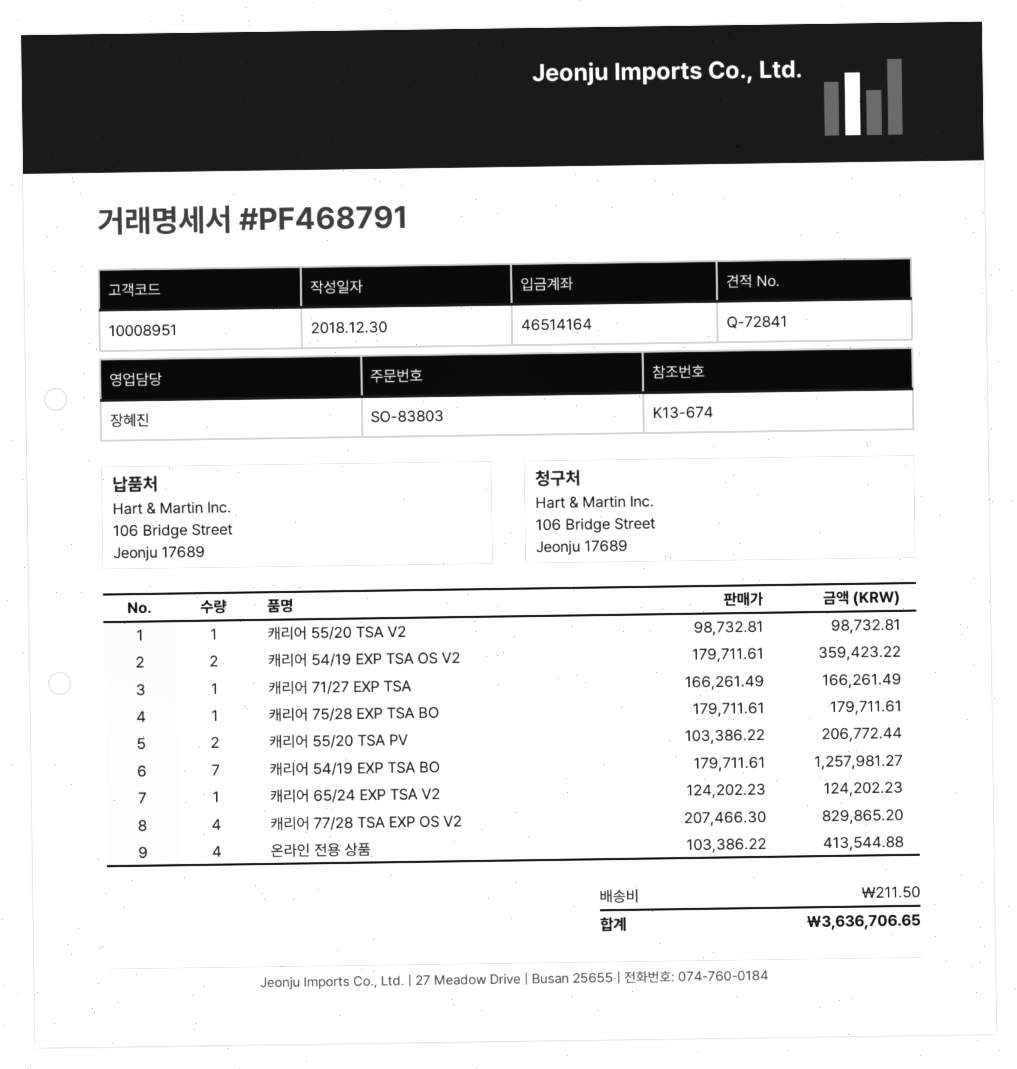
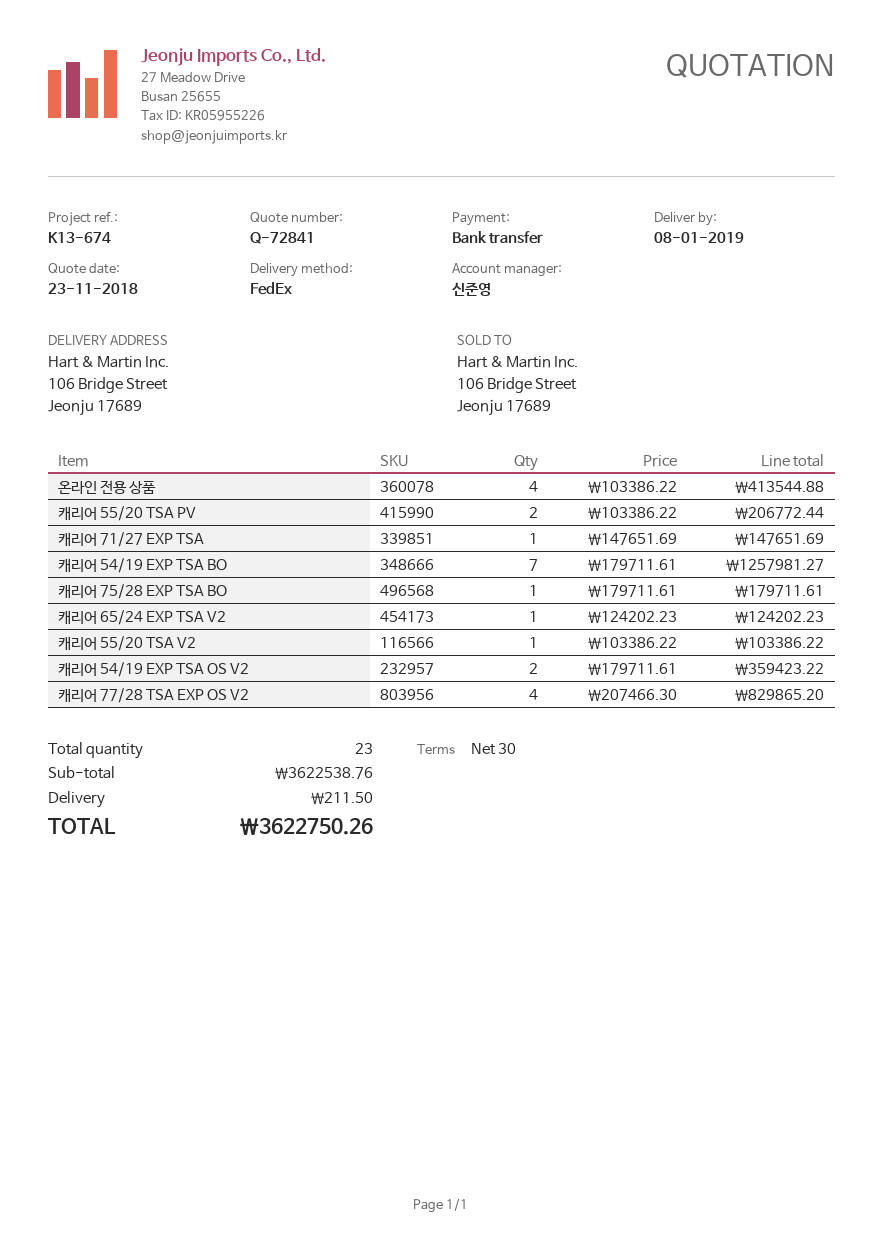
sales rep: 장혜진 -> 신준영
캐리어 55/20 TSA V2: 1 x 98732.81 = 98732.81 -> 1 x 103386.22 = 103386.22
캐리어 71/27 EXP TSA: 1 x 166261.49 = 166261.49 -> 1 x 147651.69 = 147651.69
total: 3636706.65 -> 3622750.26

